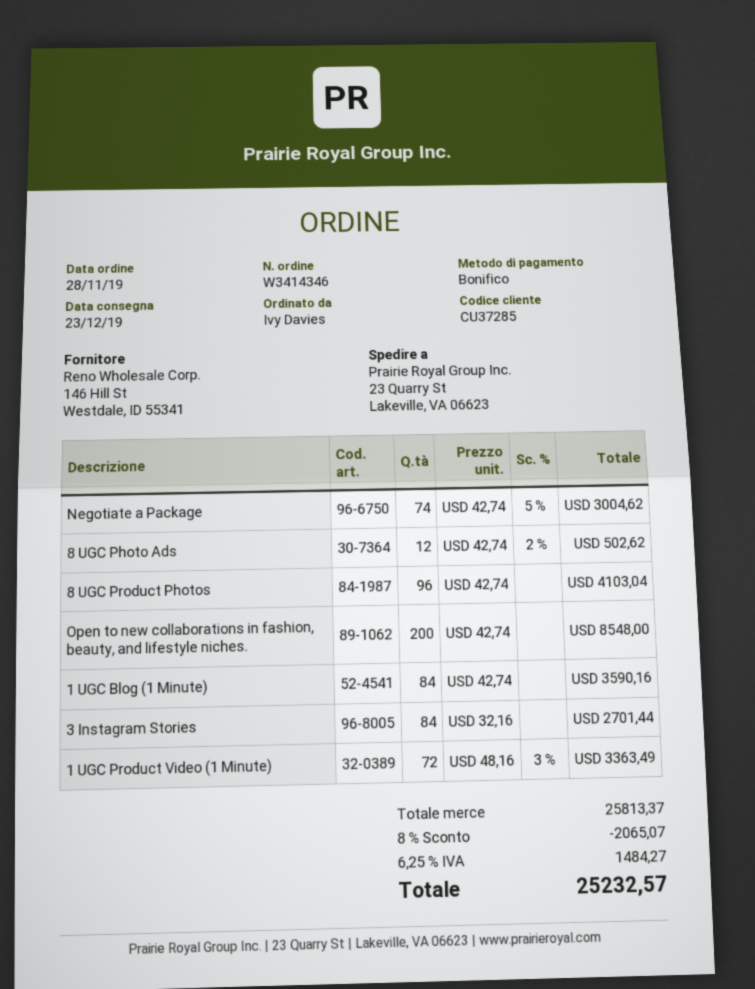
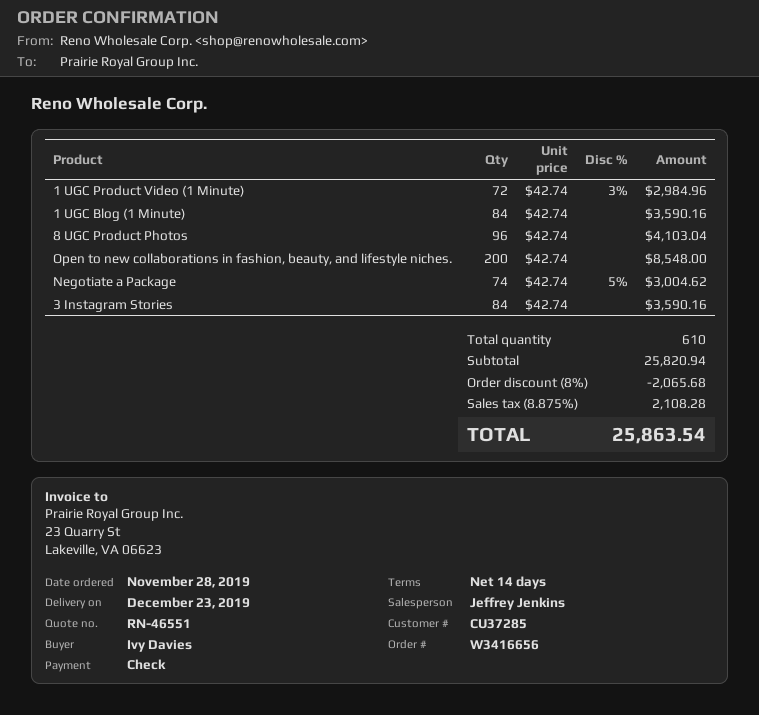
order number: W3414346 -> W3416656
payment method: bank transfer -> cheque
8 UGC Photo Ads: 12 x 42.74 - 2% = 502.62 -> none
3 Instagram Stories: 84 x 32.16 = 2701.44 -> 84 x 42.74 = 3590.16
1 UGC Product Video (1 Minute): 72 x 48.16 - 3% = 3363.49 -> 72 x 42.74 - 3% = 2984.96
subtotal: 25813.37 -> 25820.94
discount: 8% = 2065.07 -> 8% = 2065.68
tax: 6.25% = 1484.27 -> 8.875% = 2108.28
total: 25232.57 -> 25863.54

